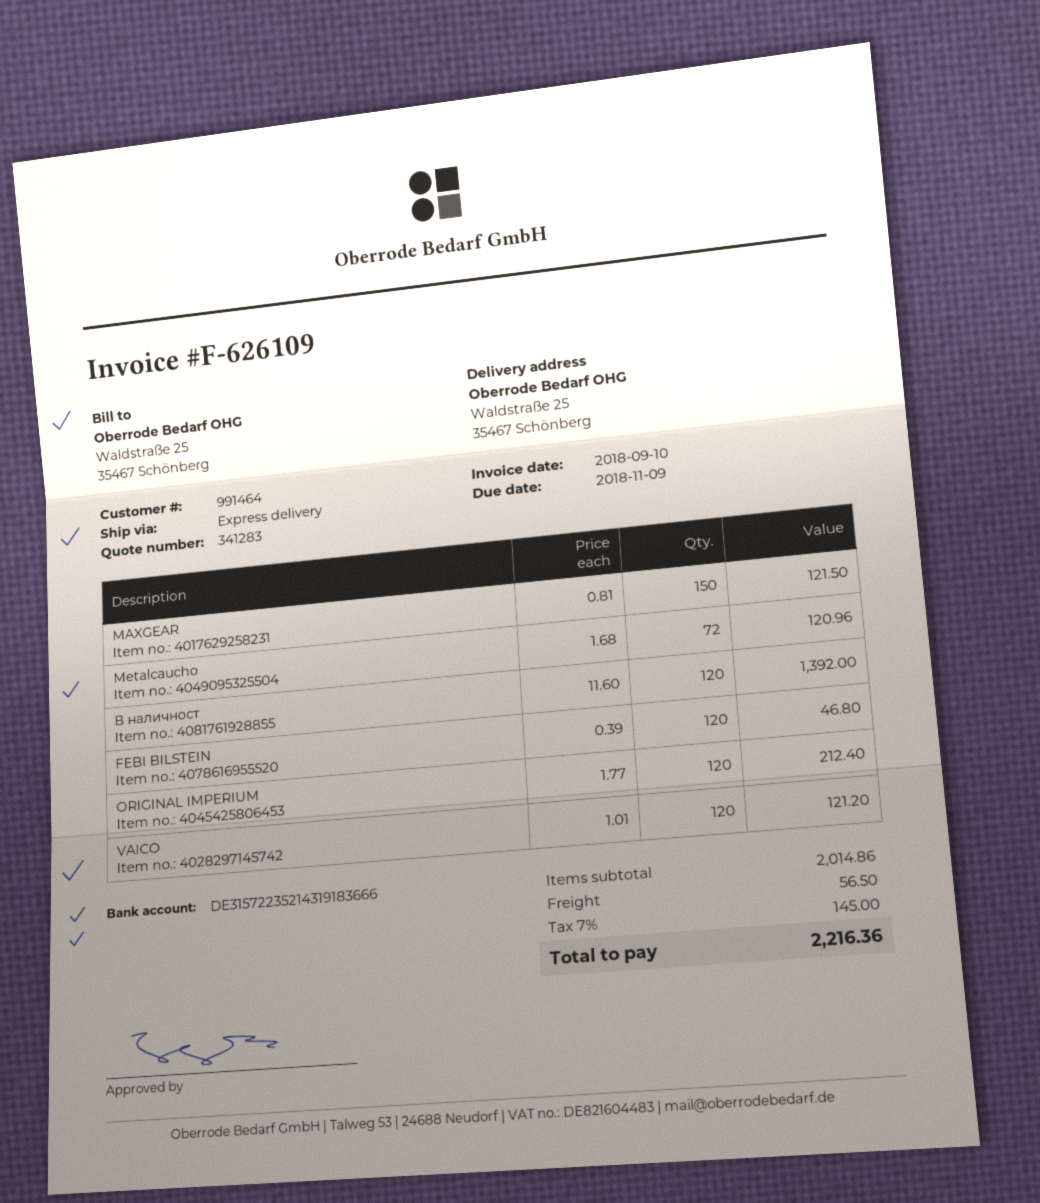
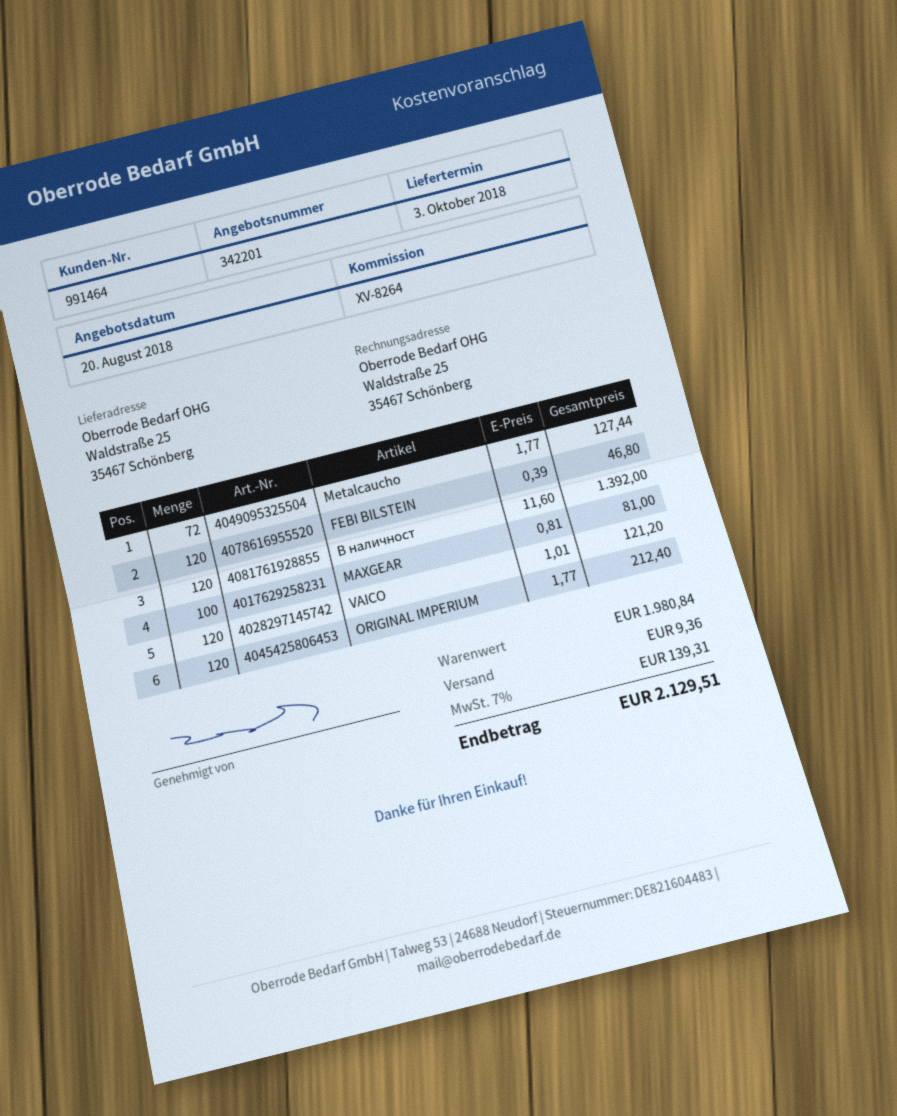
quote number: 341283 -> 342201
MAXGEAR: 150 x 0.81 = 121.50 -> 100 x 0.81 = 81.00
Metalcaucho: 72 x 1.68 = 120.96 -> 72 x 1.77 = 127.44
subtotal: 2014.86 -> 1980.84
shipping: 56.50 -> 9.36
tax: 7% = 145.00 -> 7% = 139.31
total: 2216.36 -> 2129.51

